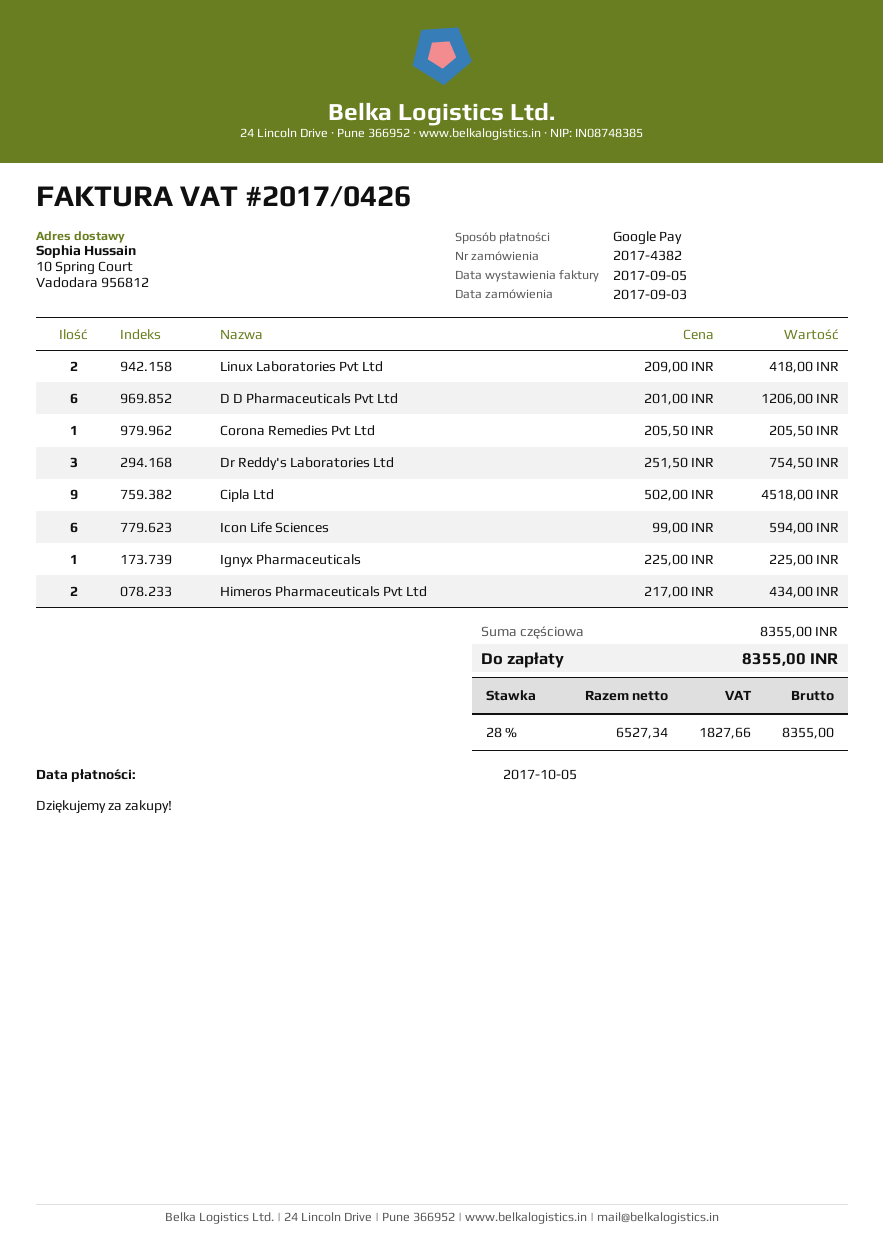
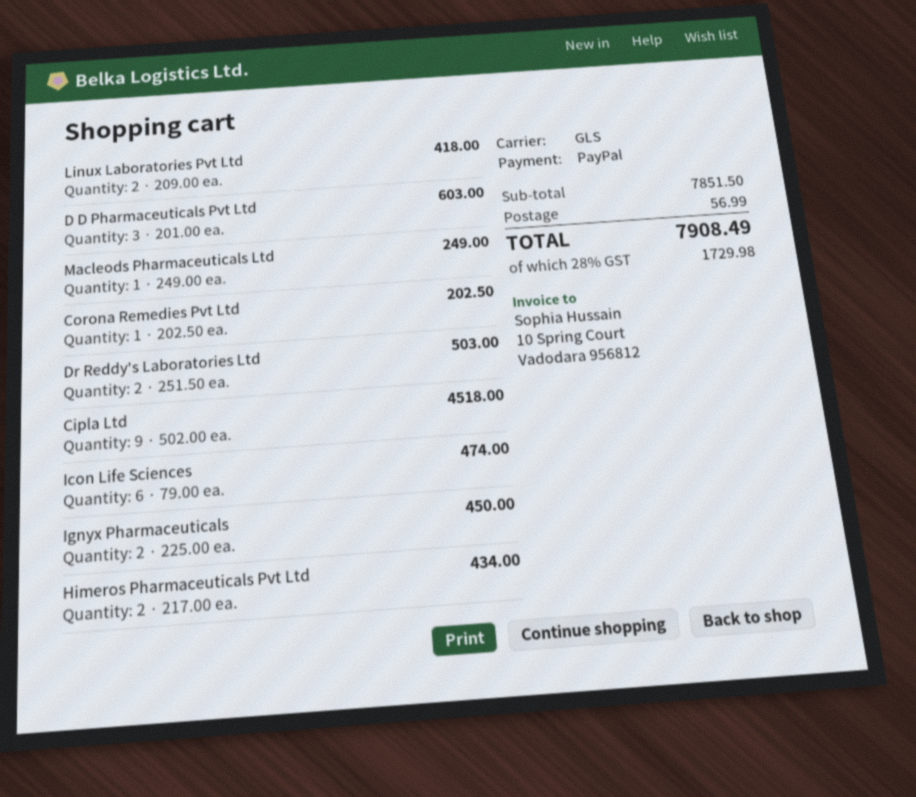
payment method: Google Pay -> PayPal
D D Pharmaceuticals Pvt Ltd: 6 x 201.00 = 1206.00 -> 3 x 201.00 = 603.00
Corona Remedies Pvt Ltd: 1 x 205.50 = 205.50 -> 1 x 202.50 = 202.50
Dr Reddy's Laboratories Ltd: 3 x 251.50 = 754.50 -> 2 x 251.50 = 503.00
Icon Life Sciences: 6 x 99.00 = 594.00 -> 6 x 79.00 = 474.00
Ignyx Pharmaceuticals: 1 x 225.00 = 225.00 -> 2 x 225.00 = 450.00
Macleods Pharmaceuticals Ltd: none -> 1 x 249.00 = 249.00
subtotal: 8355.00 -> 7851.50
shipping: none -> 56.99
tax: 28% = 1827.66 -> 28% = 1729.98
total: 8355.00 -> 7908.49

